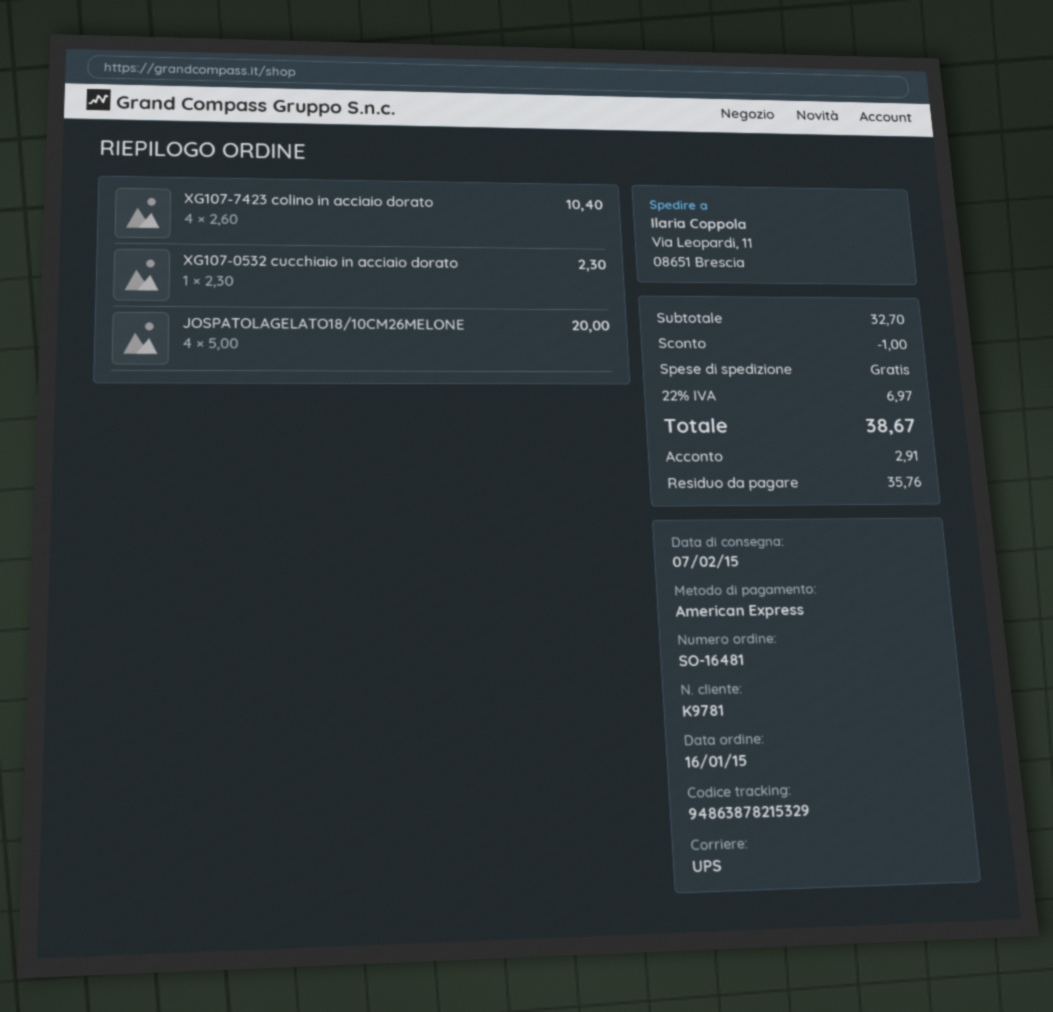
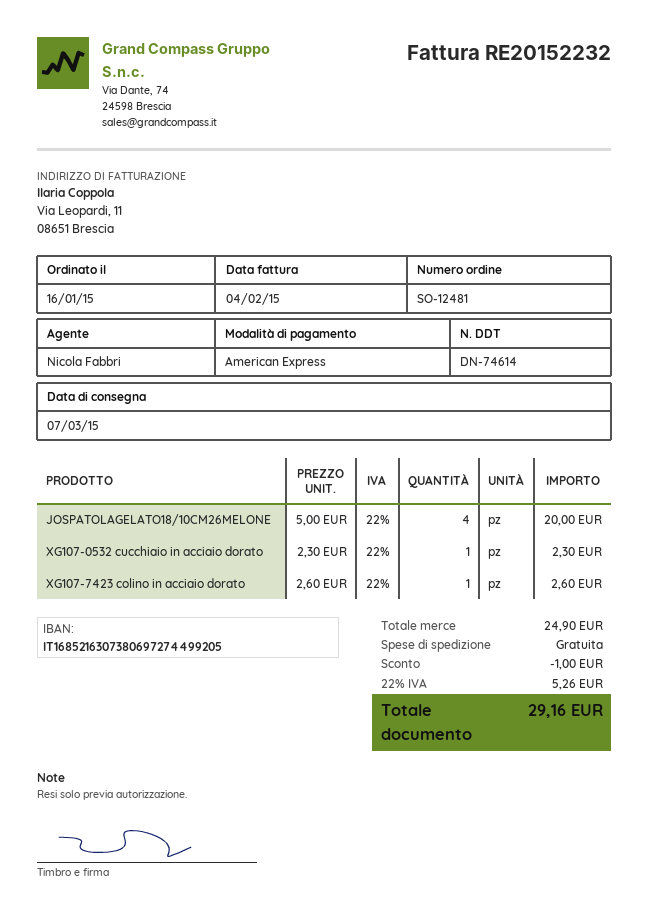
order number: SO-16481 -> SO-12481
delivery date: 2015-02-07 -> 2015-03-07
XG107-7423 colino in acciaio dorato: 4 x 2.60 = 10.40 -> 1 x 2.60 = 2.60
subtotal: 32.70 -> 24.90
tax: 22% = 6.97 -> 22% = 5.26
total: 38.67 -> 29.16

